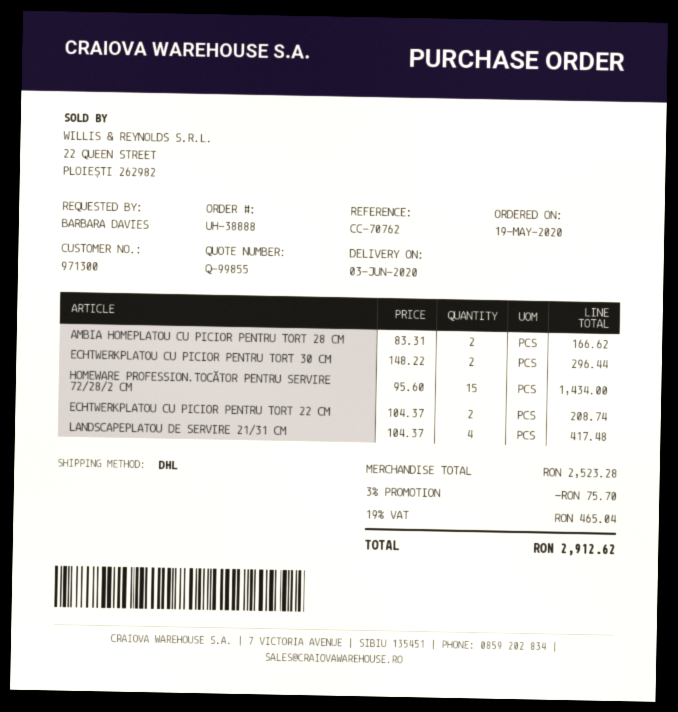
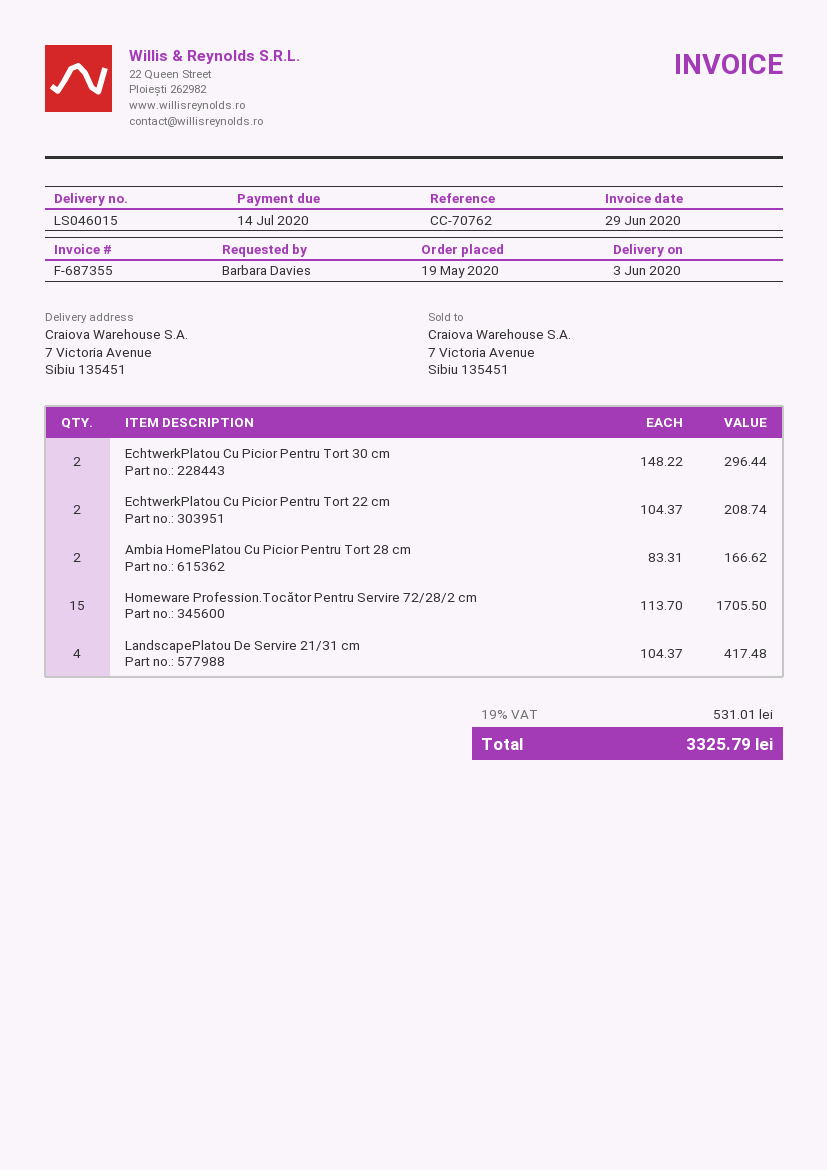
HOMEWARE PROFESSION.TOCĂTOR PENTRU SERVIRE 72/28/2 CM: 15 x 95.60 = 1434.00 -> 15 x 113.70 = 1705.50
discount: 3% = 75.70 -> none
tax: 19% = 465.04 -> 19% = 531.01
total: 2912.62 -> 3325.79

